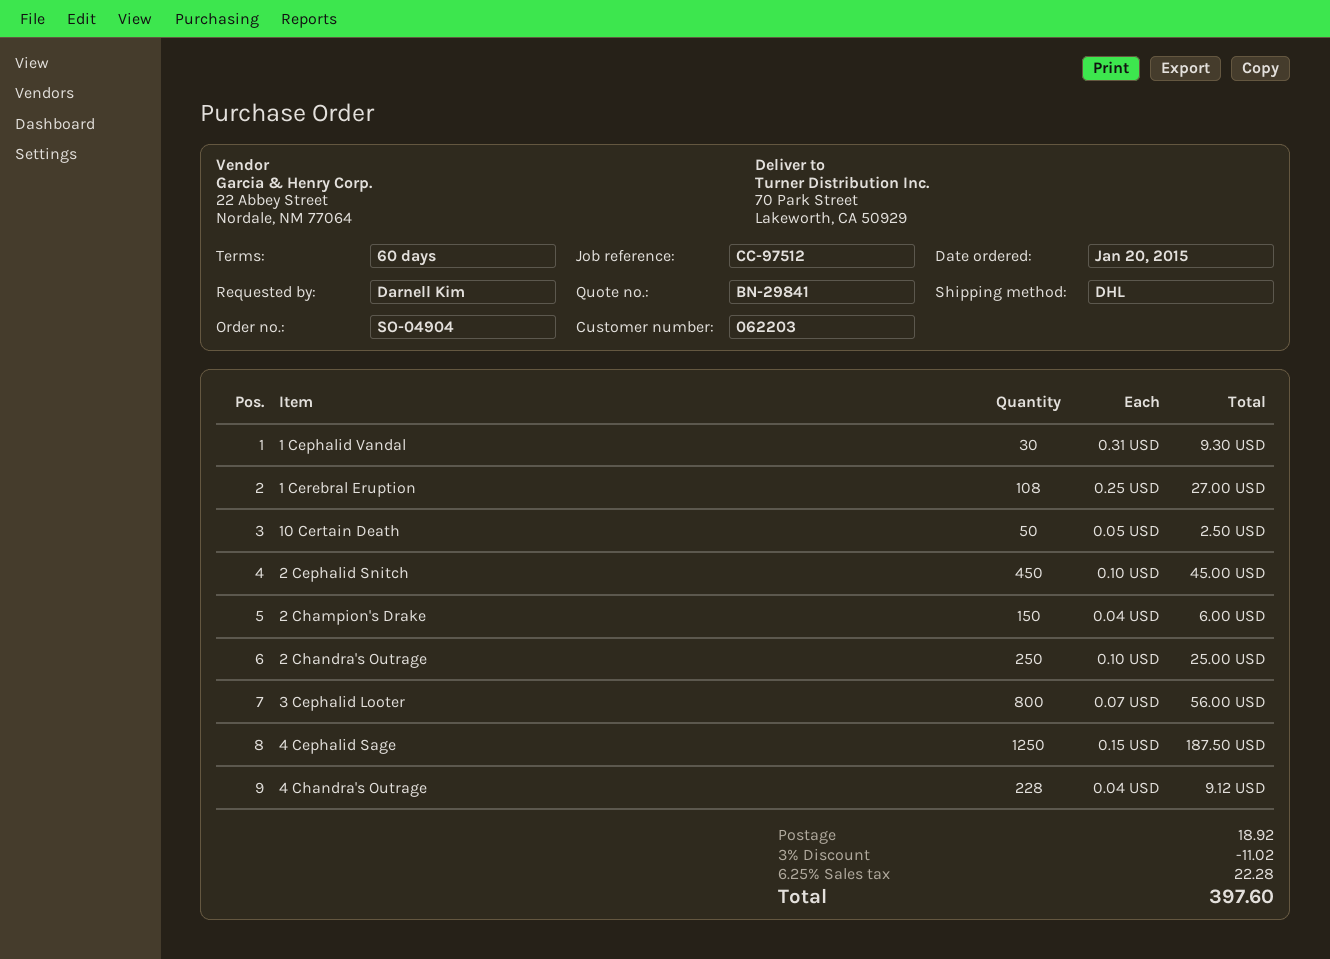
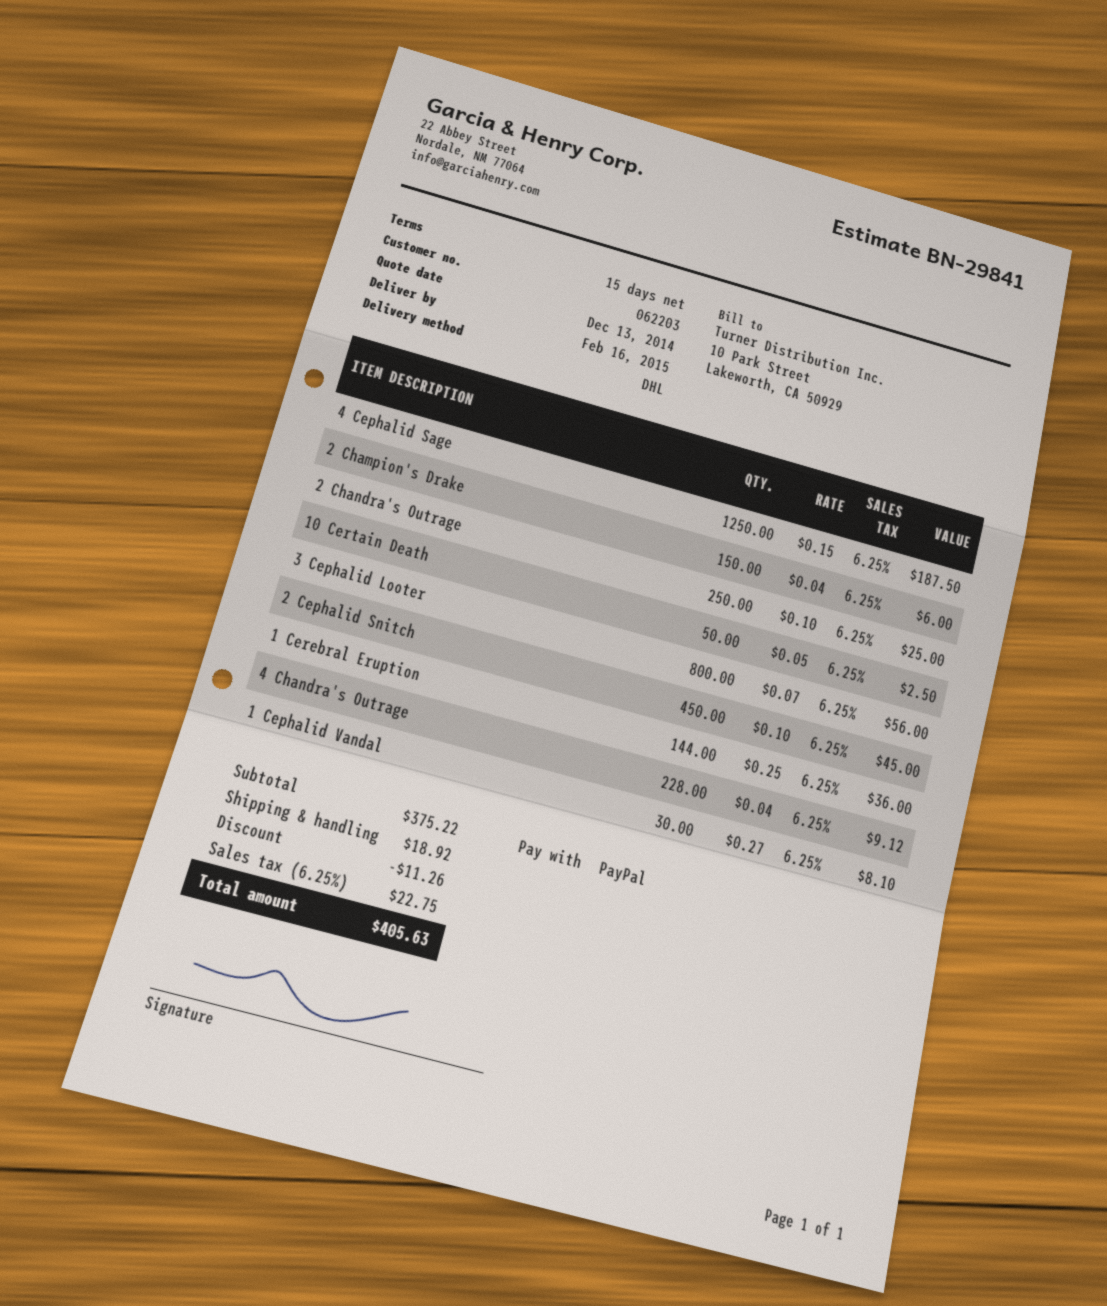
payment terms: 60 days -> 15 days
1 Cephalid Vandal: 30 x 0.31 = 9.30 -> 30 x 0.27 = 8.10
1 Cerebral Eruption: 108 x 0.25 = 27.00 -> 144 x 0.25 = 36.00
discount: 11.02 -> 11.26
tax: 6.25% = 22.28 -> 6.25% = 22.75
total: 397.60 -> 405.63

